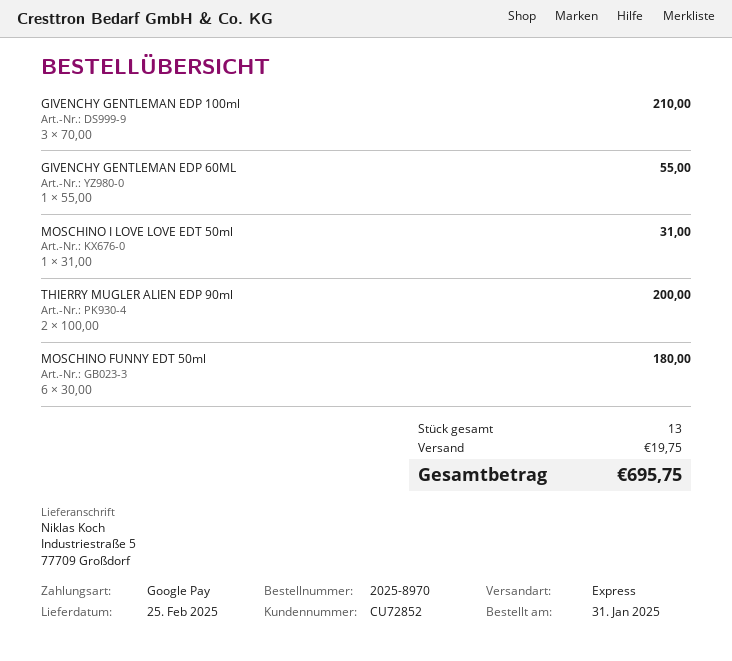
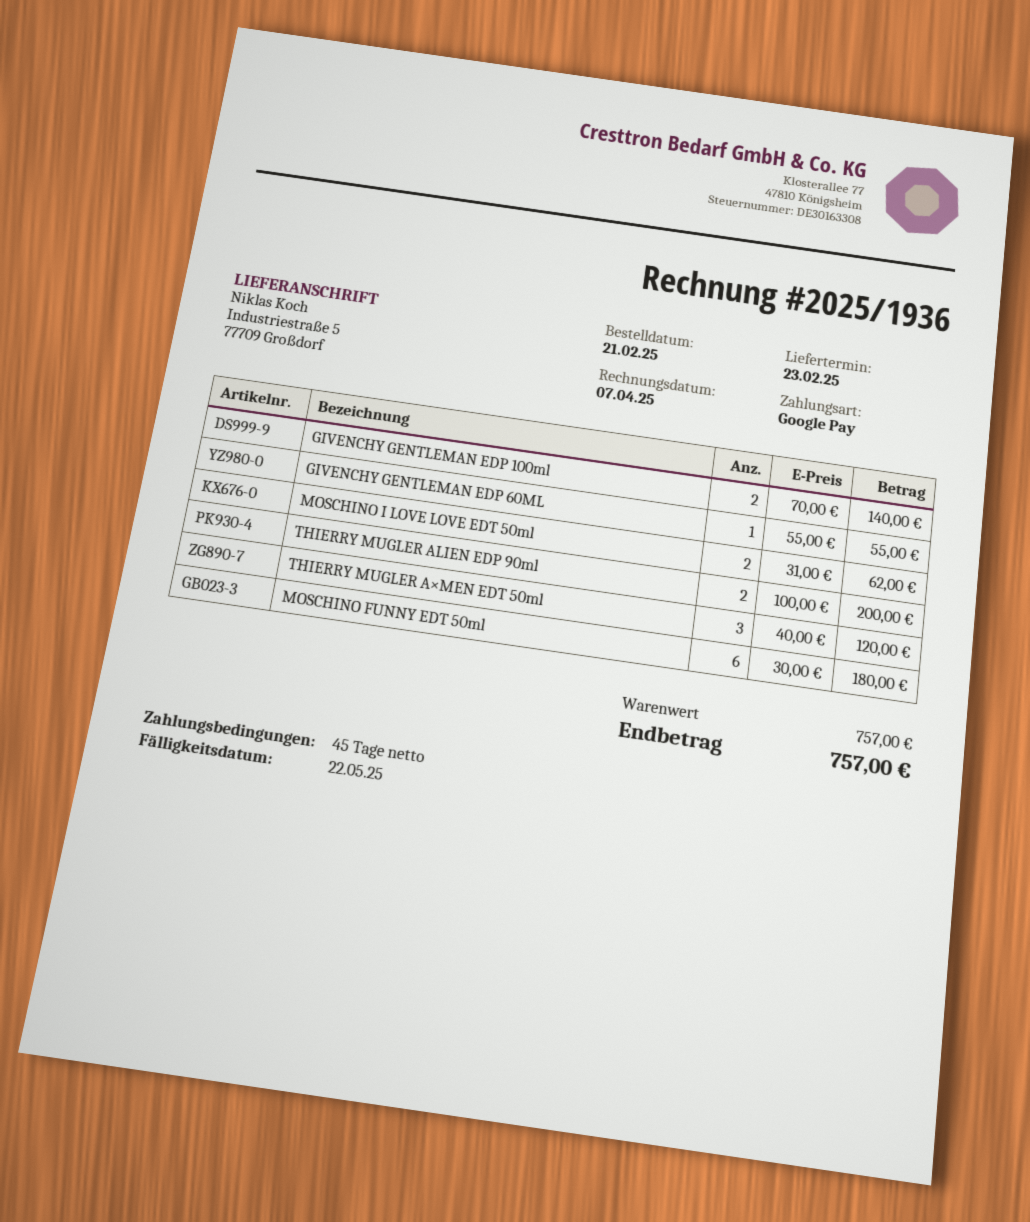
order date: 2025-01-31 -> 2025-02-21
delivery date: 2025-02-25 -> 2025-02-23
GIVENCHY GENTLEMAN EDP 100ml: 3 x 70.00 = 210.00 -> 2 x 70.00 = 140.00
MOSCHINO I LOVE LOVE EDT 50ml: 1 x 31.00 = 31.00 -> 2 x 31.00 = 62.00
THIERRY MUGLER A×MEN EDT 50ml: none -> 3 x 40.00 = 120.00
shipping: 19.75 -> none
total: 695.75 -> 757.00

